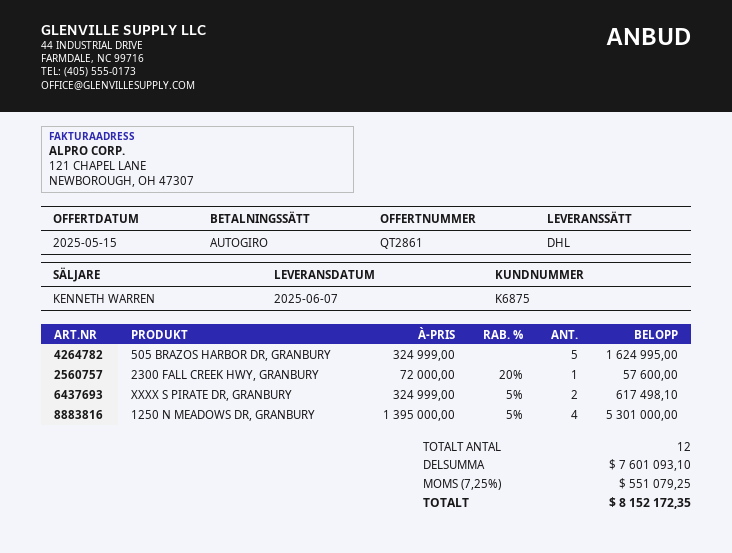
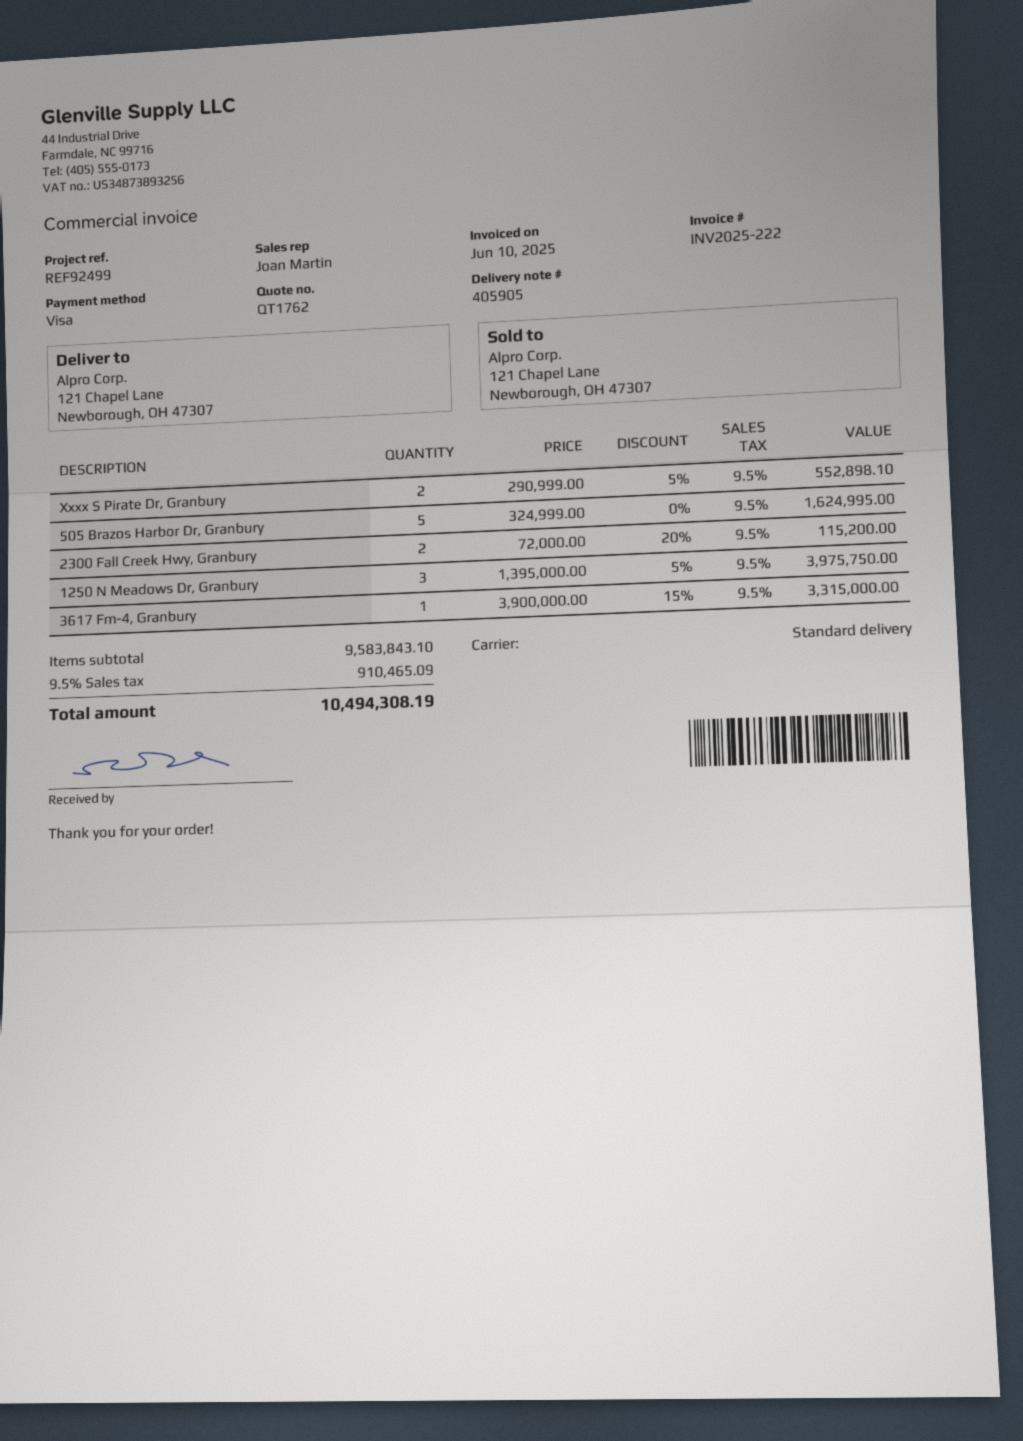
quote number: QT2861 -> QT1762
sales rep: KENNETH WARREN -> Joan Martin
payment method: direct debit -> Visa
shipping method: DHL -> standard
2300 FALL CREEK HWY, GRANBURY: 1 x 72000.00 - 20% = 57600.00 -> 2 x 72000.00 - 20% = 115200.00
XXXX S PIRATE DR, GRANBURY: 2 x 324999.00 - 5% = 617498.10 -> 2 x 290999.00 - 5% = 552898.10
1250 N MEADOWS DR, GRANBURY: 4 x 1395000.00 - 5% = 5301000.00 -> 3 x 1395000.00 - 5% = 3975750.00
3617 Fm-4, Granbury: none -> 1 x 3900000.00 - 15% = 3315000.00
subtotal: 7601093.10 -> 9583843.10
tax: 7.25% = 551079.25 -> 9.5% = 910465.09
total: 8152172.35 -> 10494308.19

